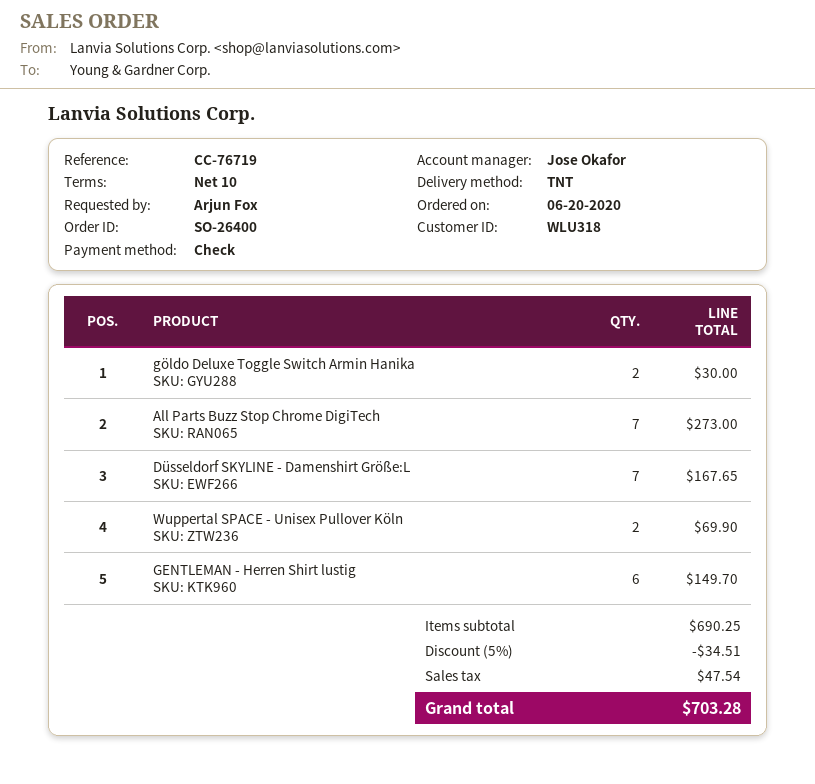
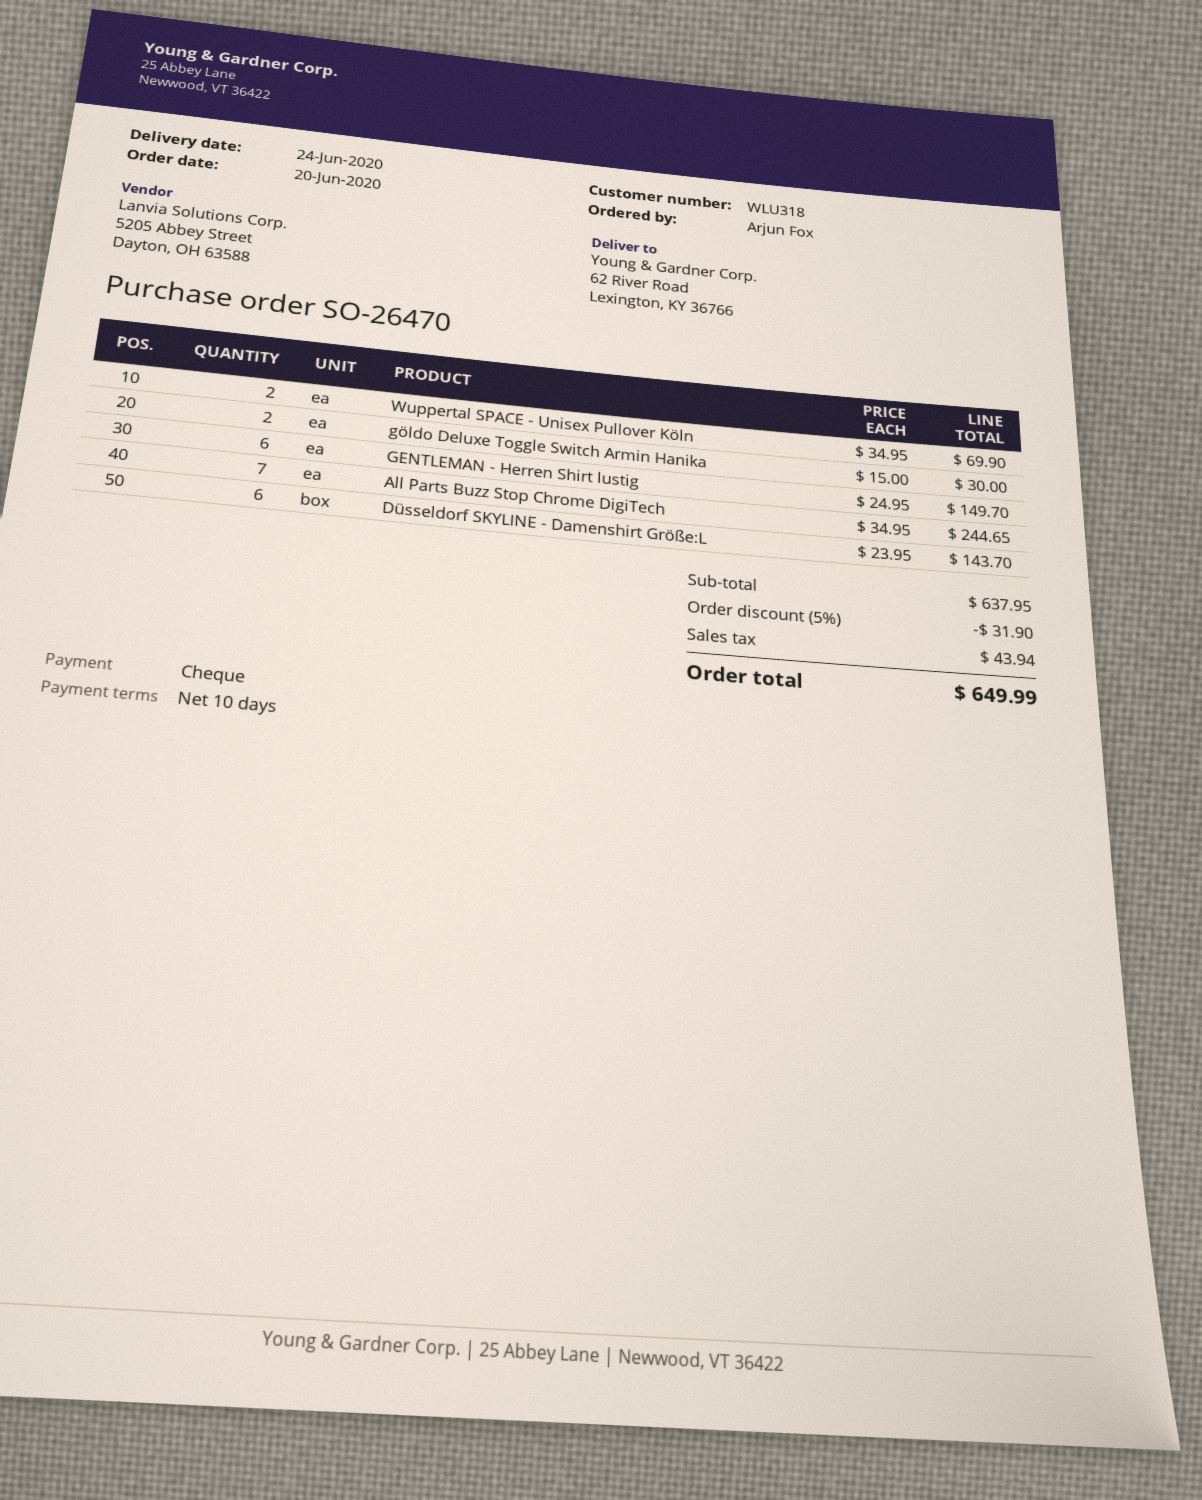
order number: SO-26400 -> SO-26470
All Parts Buzz Stop Chrome DigiTech: 7 for 273.00 -> 7 for 244.65
Düsseldorf SKYLINE - Damenshirt Größe:L: 7 for 167.65 -> 6 for 143.70
subtotal: 690.25 -> 637.95
discount: 5% = 34.51 -> 5% = 31.90
tax: 47.54 -> 43.94
total: 703.28 -> 649.99

